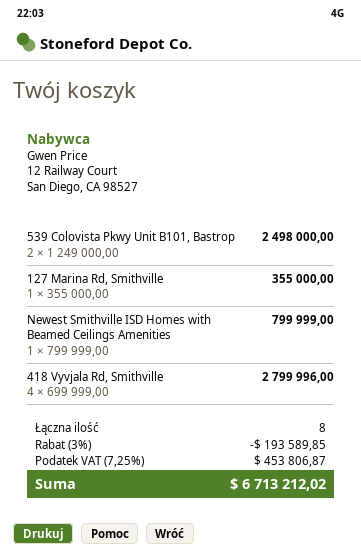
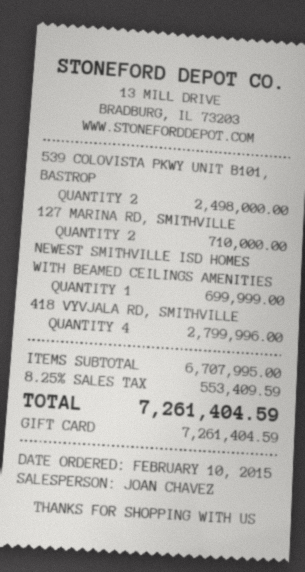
127 Marina Rd, Smithville: 1 for 355000.00 -> 2 for 710000.00
Newest Smithville ISD Homes with Beamed Ceilings Amenities: 1 for 799999.00 -> 1 for 699999.00
discount: 3% = 193589.85 -> none
tax: 7.25% = 453806.87 -> 8.25% = 553409.59
total: 6713212.02 -> 7261404.59

